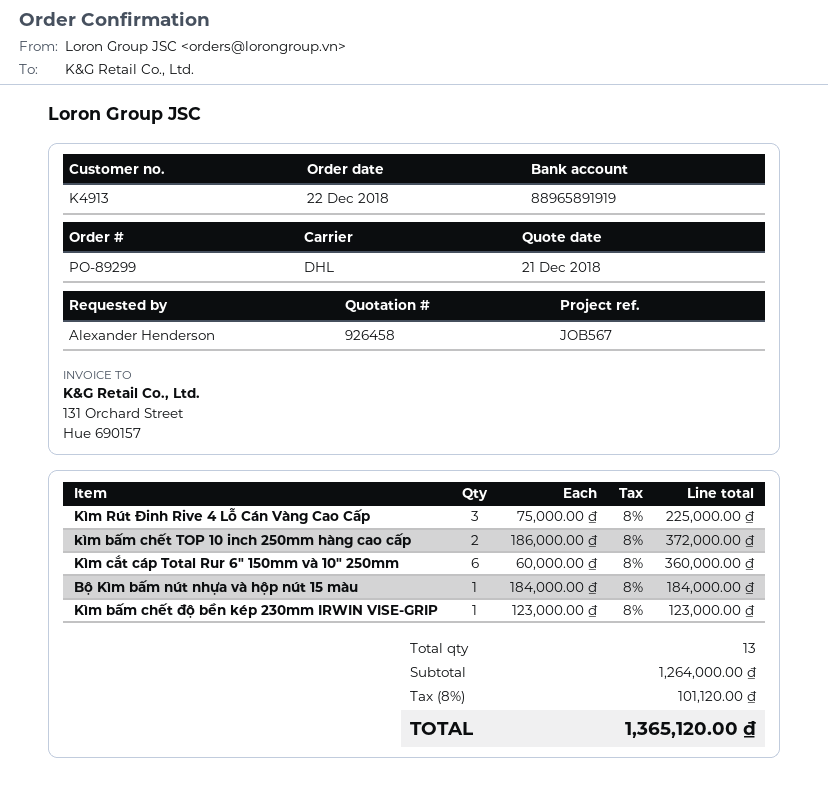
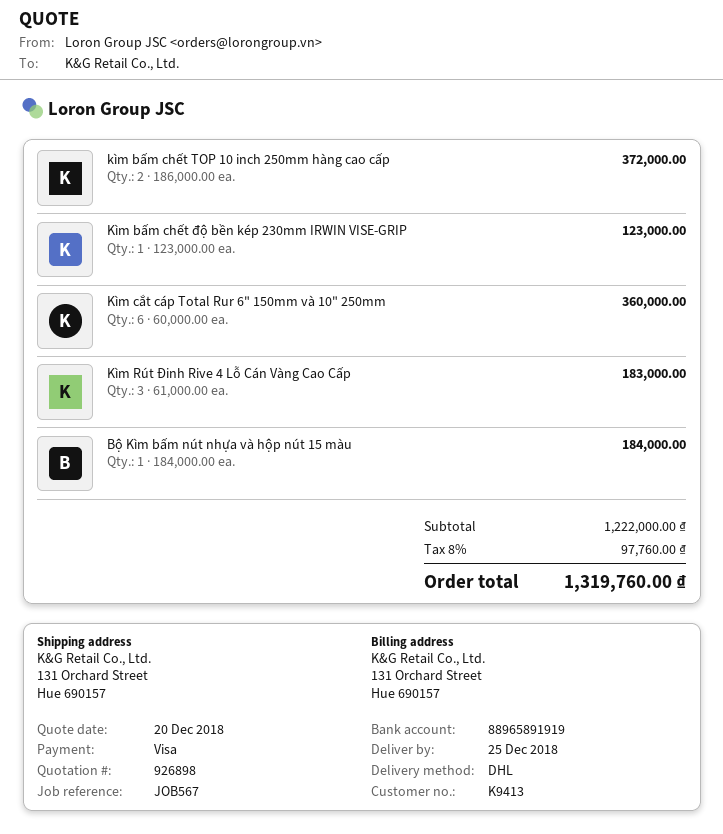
quote number: 926458 -> 926898
quote date: 2018-12-21 -> 2018-12-20
customer number: K4913 -> K9413
Kìm Rút Đinh Rive 4 Lỗ Cán Vàng Cao Cấp: 3 x 75000.00 = 225000.00 -> 3 x 61000.00 = 183000.00
subtotal: 1264000.00 -> 1222000.00
tax: 8% = 101120.00 -> 8% = 97760.00
total: 1365120.00 -> 1319760.00

